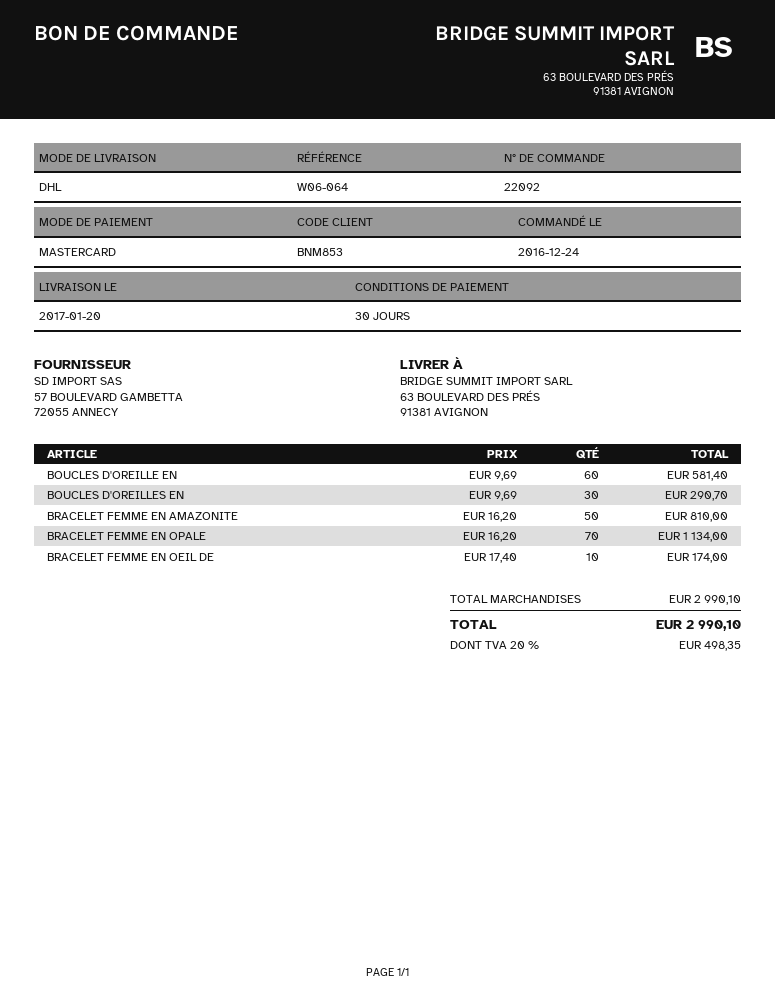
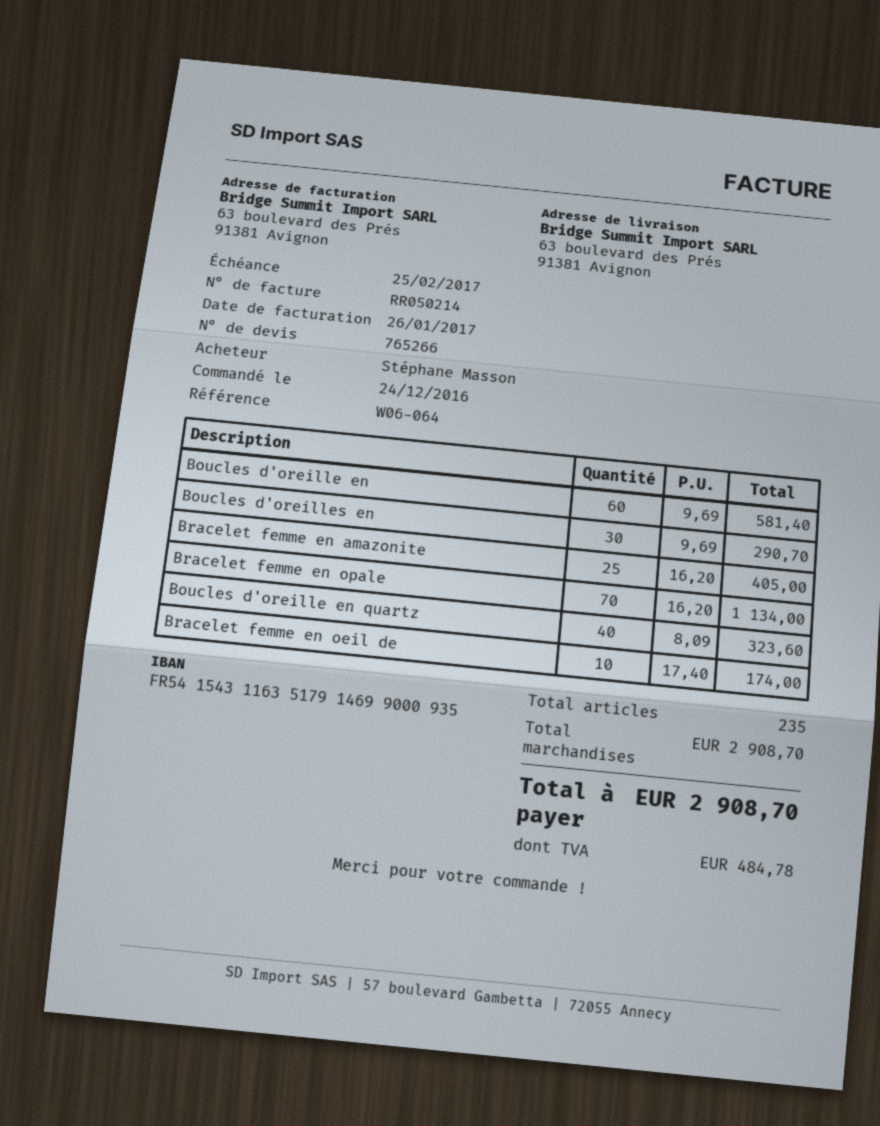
BRACELET FEMME EN AMAZONITE: 50 x 16.20 = 810.00 -> 25 x 16.20 = 405.00
Boucles d'oreille en quartz: none -> 40 x 8.09 = 323.60
subtotal: 2990.10 -> 2908.70
tax: 498.35 -> 484.78
total: 2990.10 -> 2908.70

